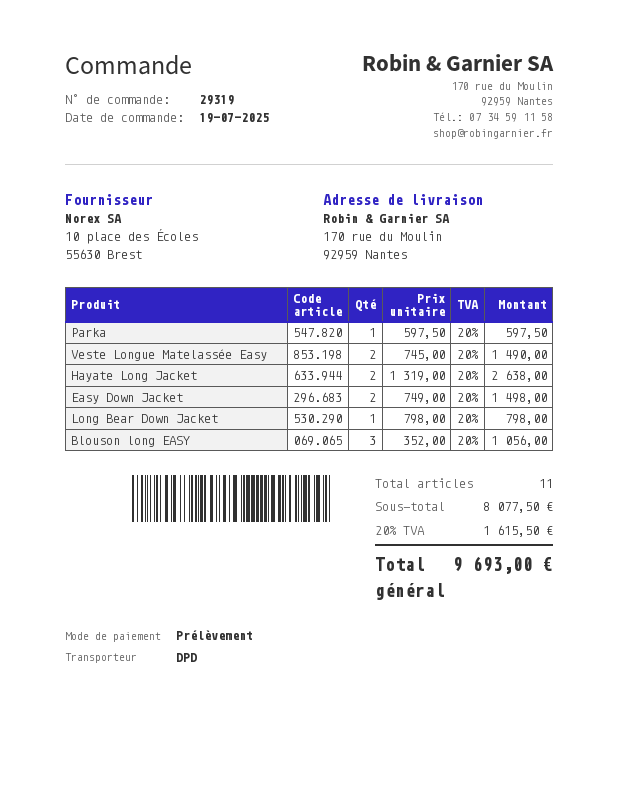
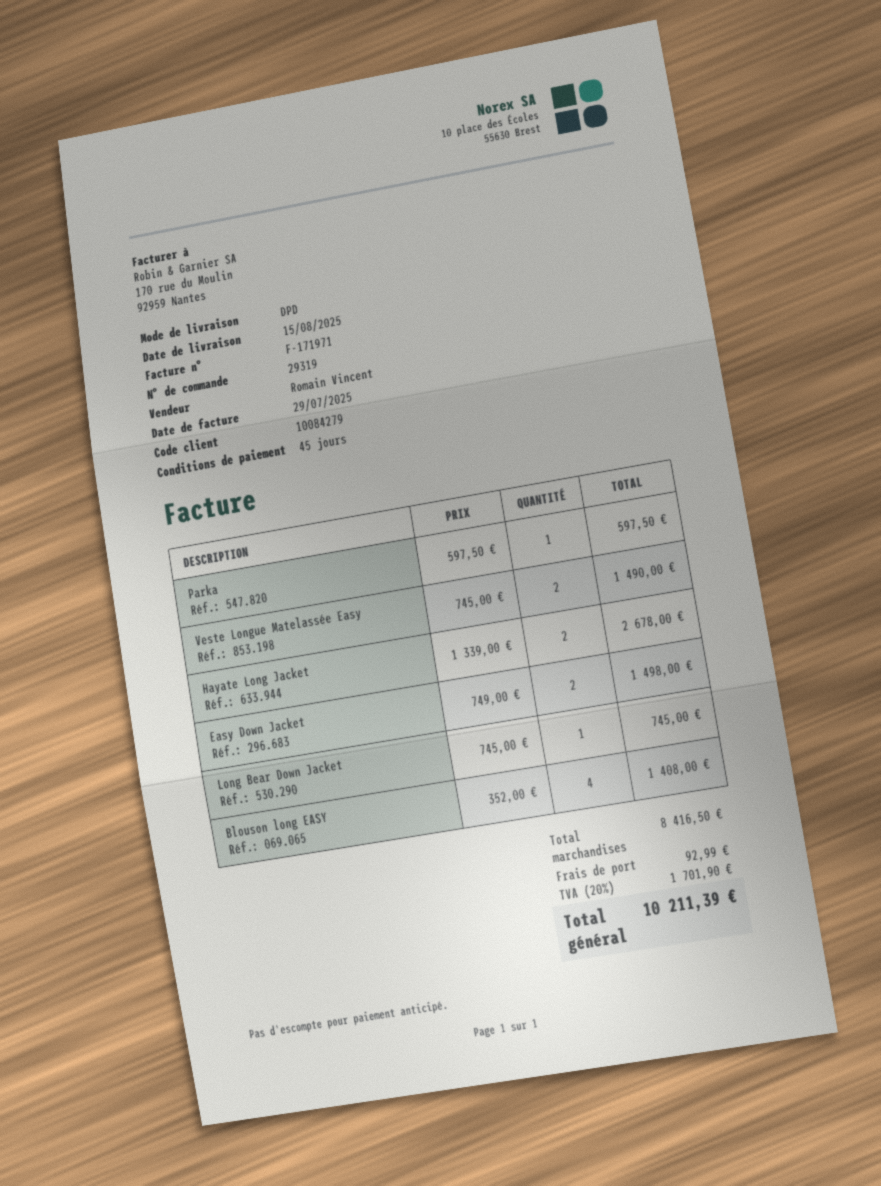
Hayate Long Jacket: 2 x 1319.00 = 2638.00 -> 2 x 1339.00 = 2678.00
Long Bear Down Jacket: 1 x 798.00 = 798.00 -> 1 x 745.00 = 745.00
Blouson long EASY: 3 x 352.00 = 1056.00 -> 4 x 352.00 = 1408.00
subtotal: 8077.50 -> 8416.50
shipping: none -> 92.99
tax: 20% = 1615.50 -> 20% = 1701.90
total: 9693.00 -> 10211.39

